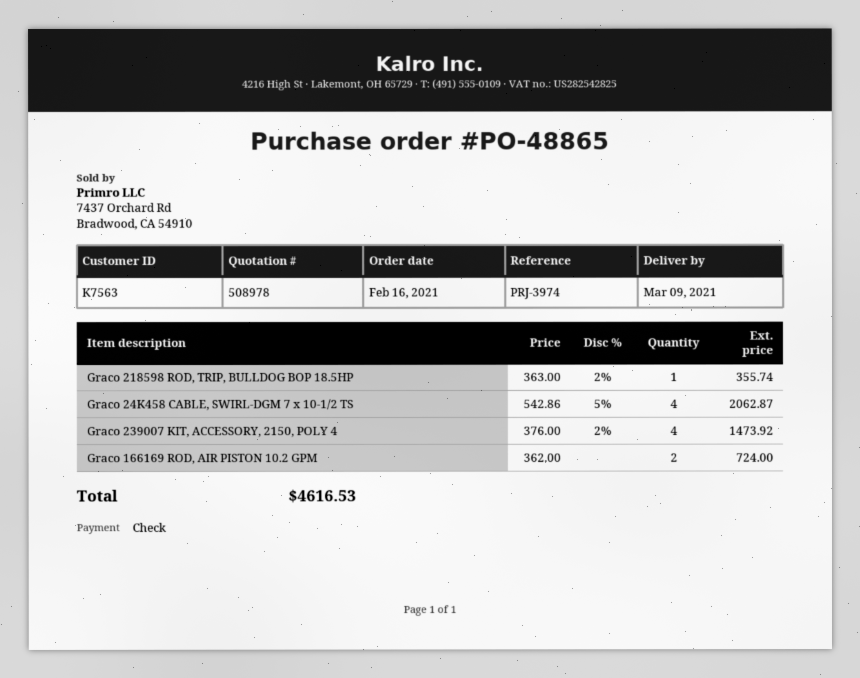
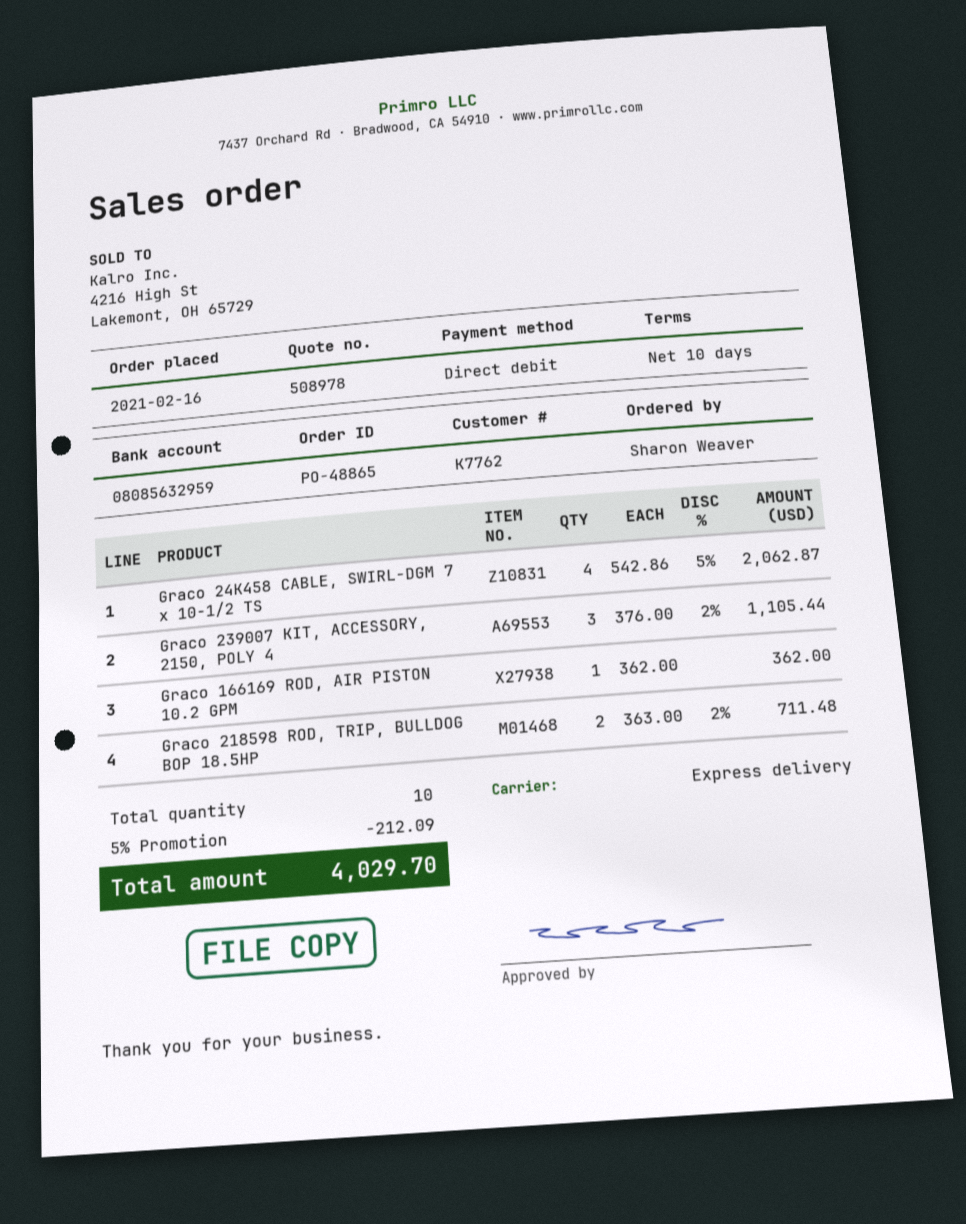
customer number: K7563 -> K7762
payment method: cheque -> direct debit
Graco 218598 ROD, TRIP, BULLDOG BOP 18.5HP: 1 x 363.00 - 2% = 355.74 -> 2 x 363.00 - 2% = 711.48
Graco 239007 KIT, ACCESSORY, 2150, POLY 4: 4 x 376.00 - 2% = 1473.92 -> 3 x 376.00 - 2% = 1105.44
Graco 166169 ROD, AIR PISTON 10.2 GPM: 2 x 362.00 = 724.00 -> 1 x 362.00 = 362.00
discount: none -> 5% = 212.09
total: 4616.53 -> 4029.70

